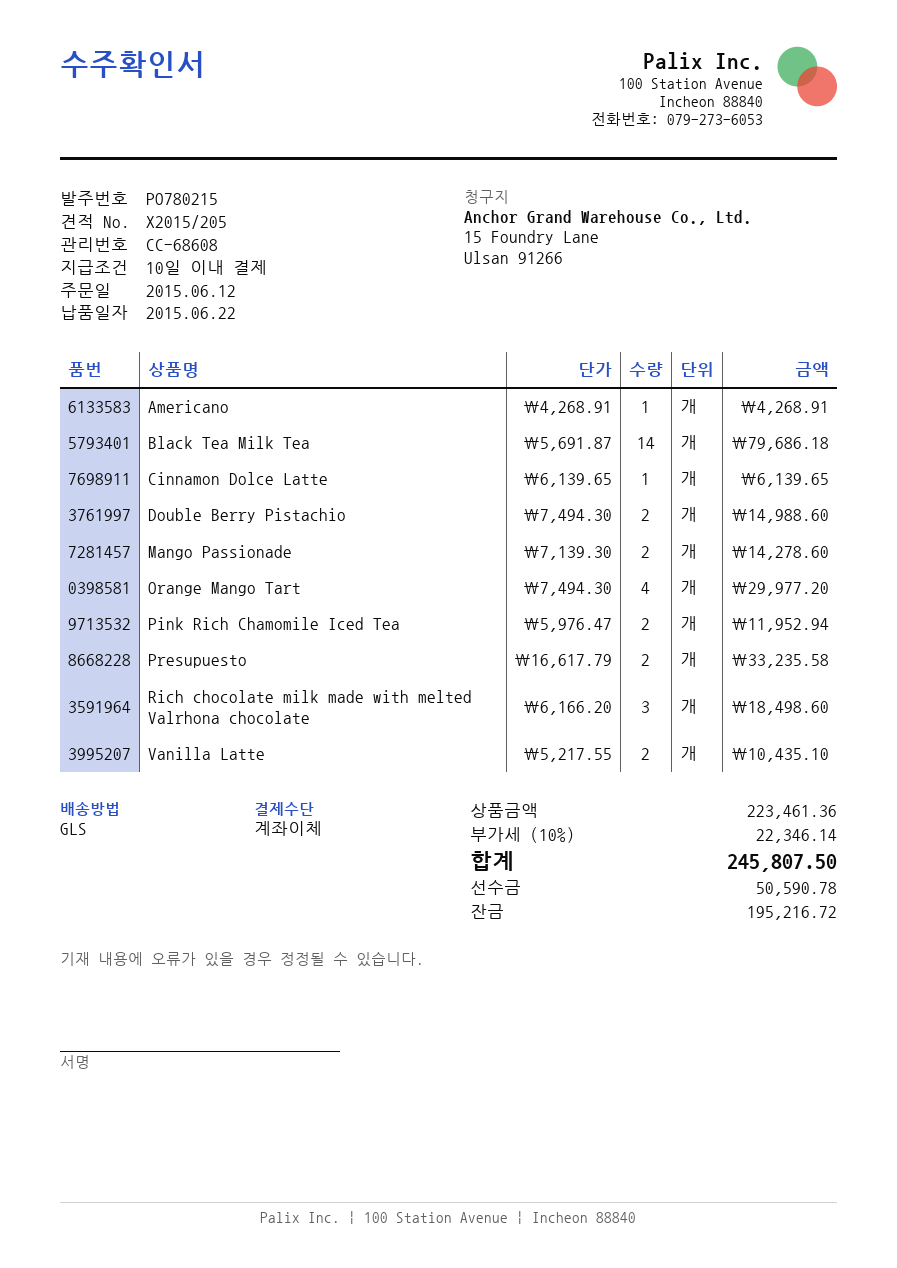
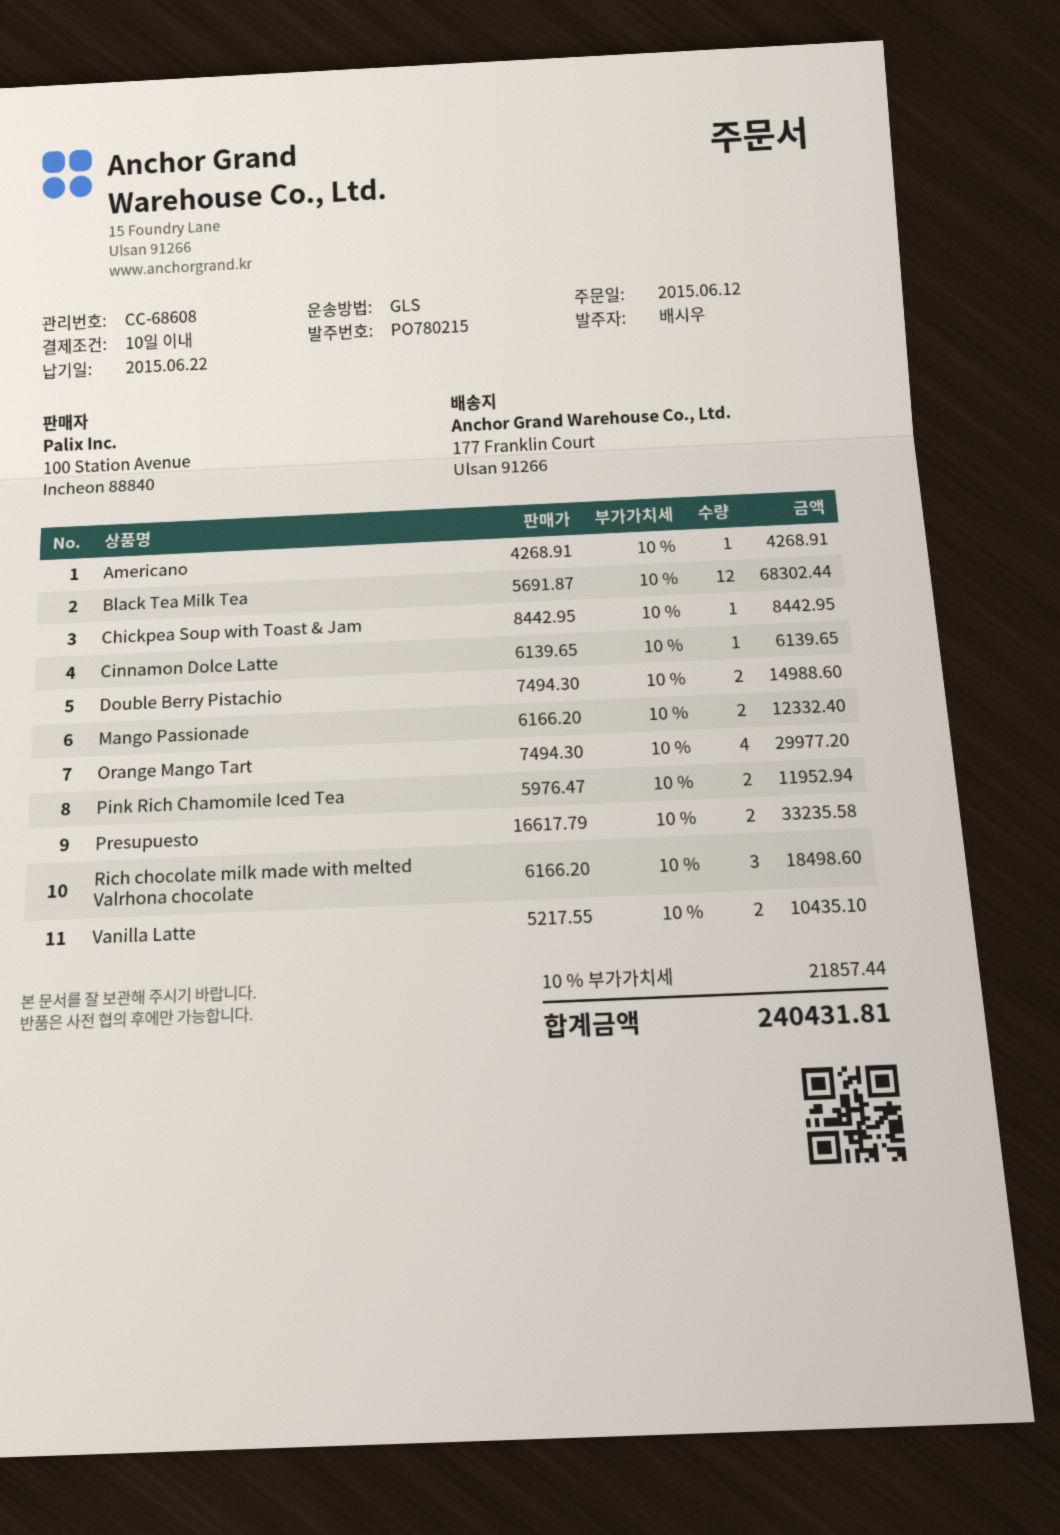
Black Tea Milk Tea: 14 x 5691.87 = 79686.18 -> 12 x 5691.87 = 68302.44
Mango Passionade: 2 x 7139.30 = 14278.60 -> 2 x 6166.20 = 12332.40
Chickpea Soup with Toast & Jam: none -> 1 x 8442.95 = 8442.95
tax: 10% = 22346.14 -> 10% = 21857.44
total: 245807.50 -> 240431.81

